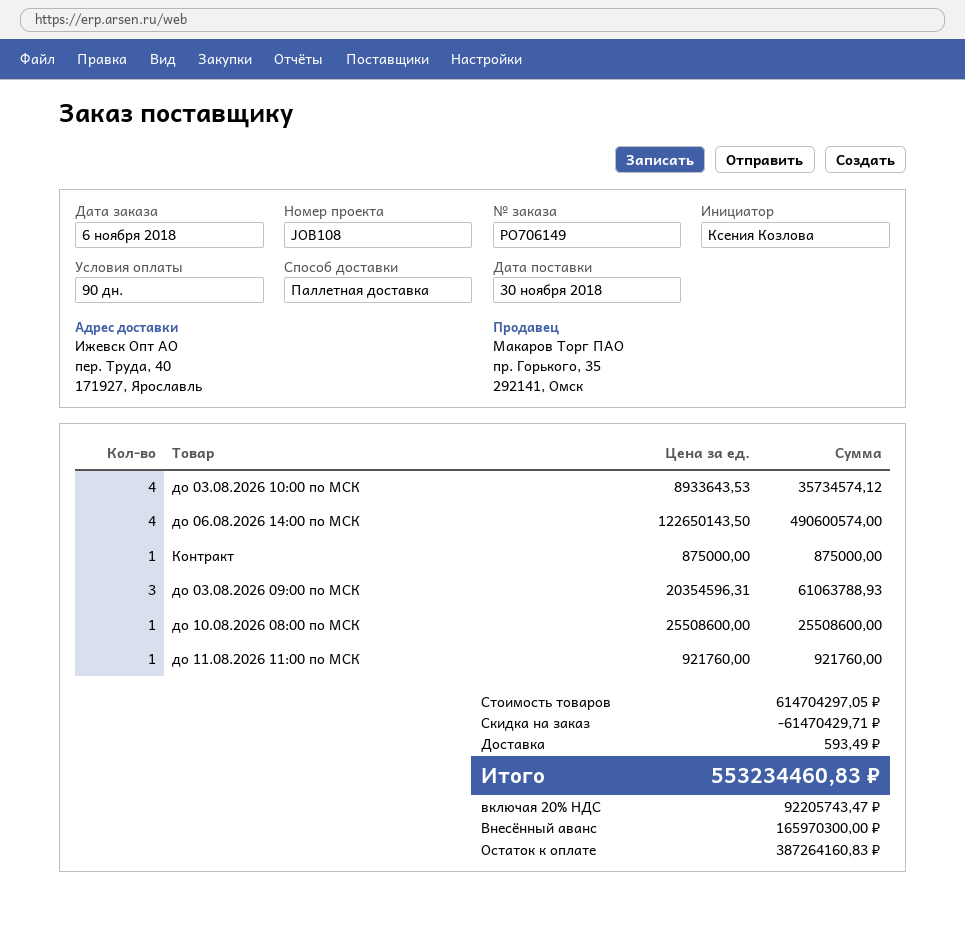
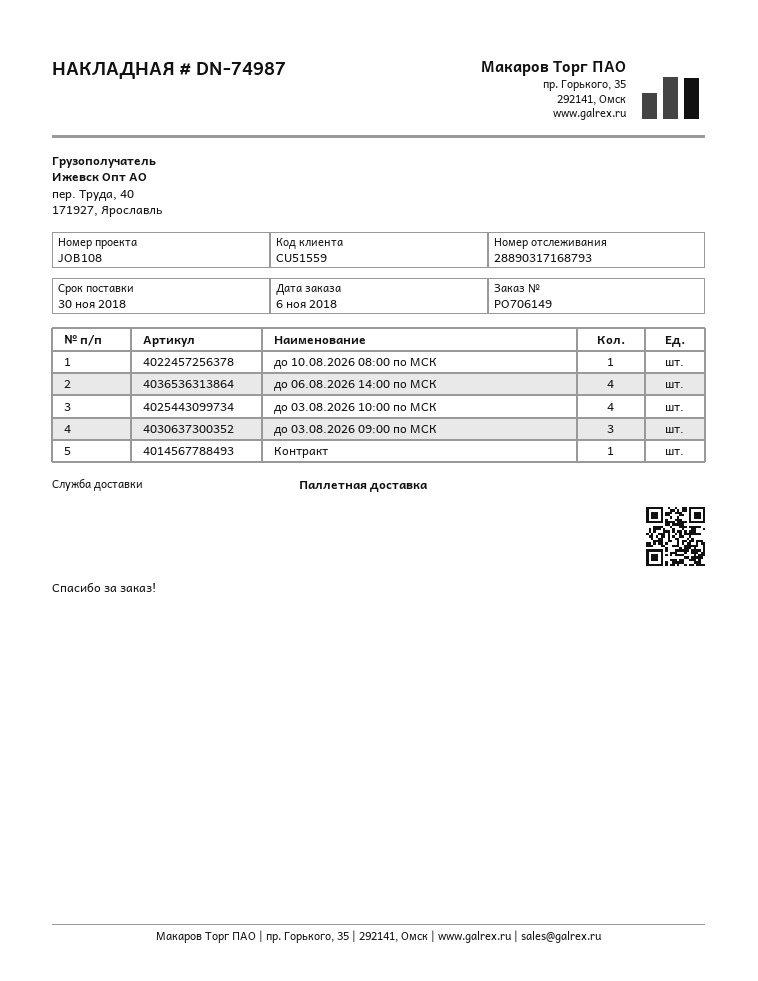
до 11.08.2026 11:00 по МСК: 1 -> none

